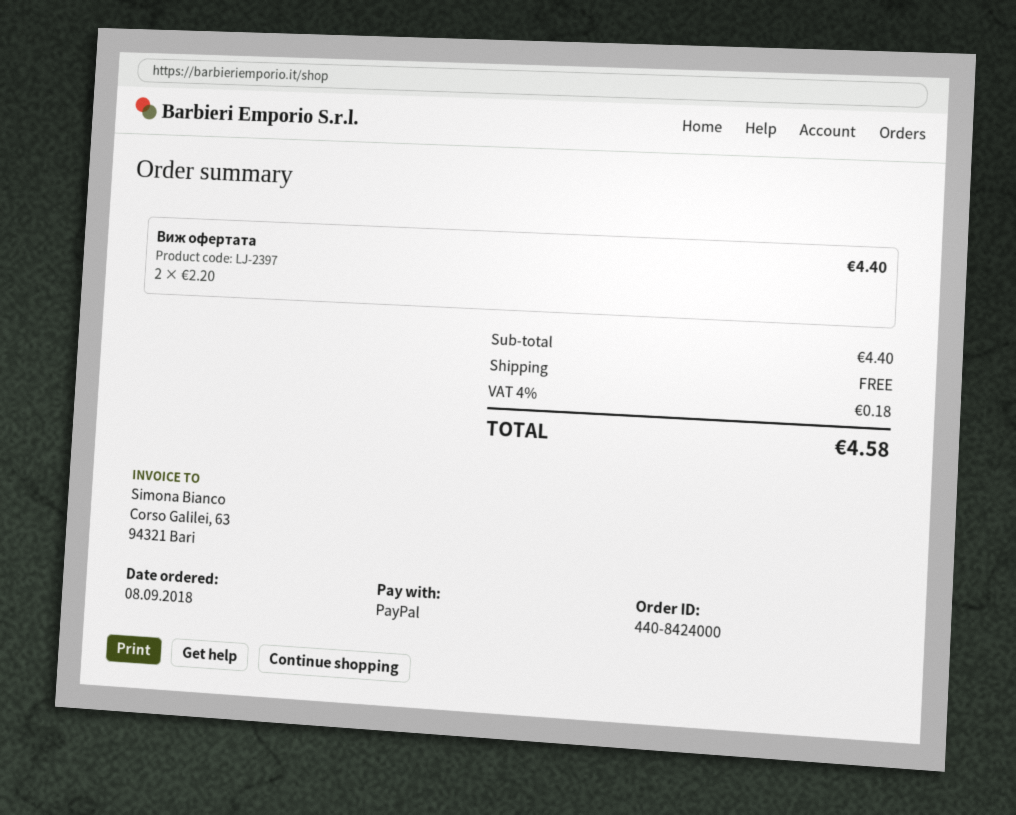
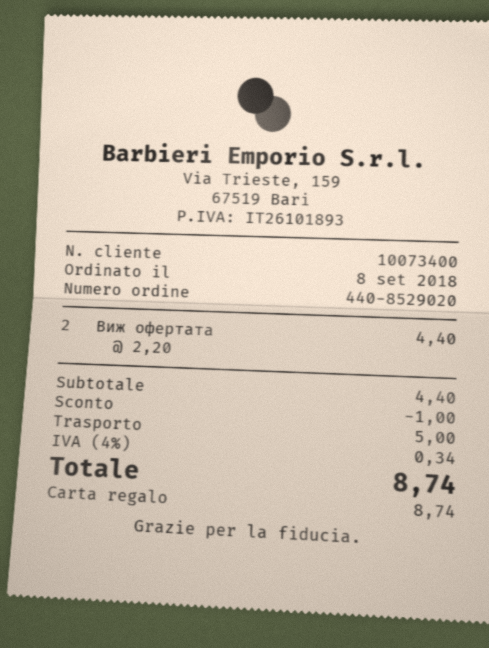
order number: 440-8424000 -> 440-8529020
payment method: PayPal -> gift card
discount: none -> 1.00
shipping: 0.00 -> 5.00
tax: 4% = 0.18 -> 4% = 0.34
total: 4.58 -> 8.74

